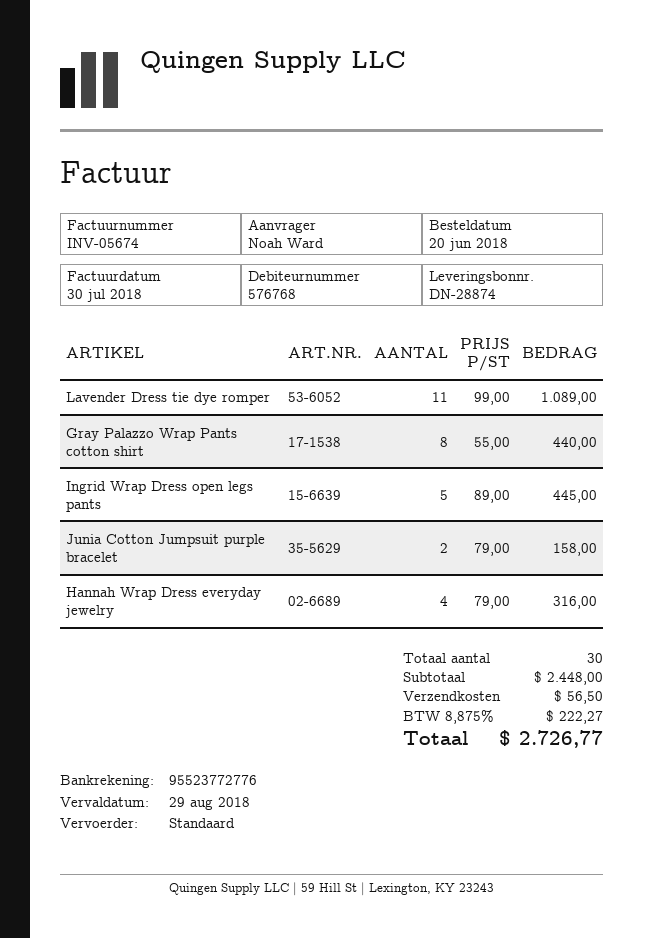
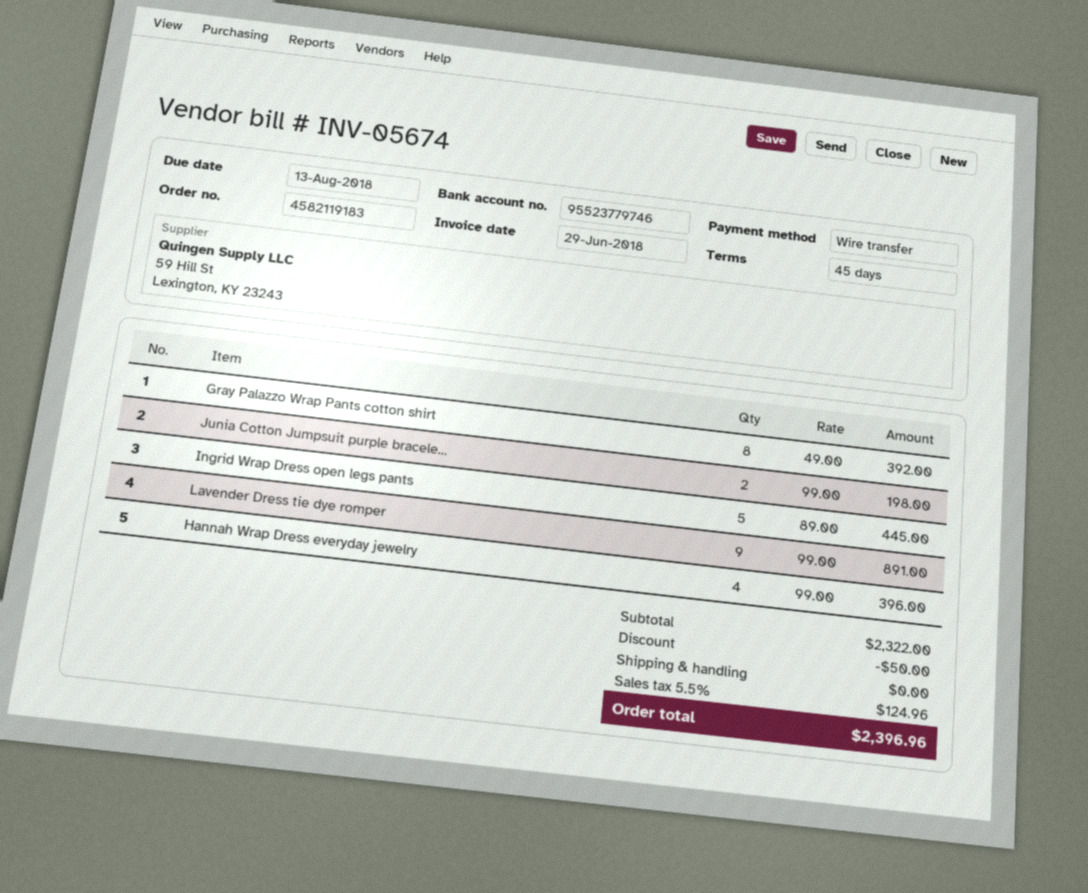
invoice date: 2018-07-30 -> 2018-06-29
due date: 2018-08-29 -> 2018-08-13
bank account: 95523772776 -> 95523779746
Lavender Dress tie dye romper: 11 x 99.00 = 1089.00 -> 9 x 99.00 = 891.00
Gray Palazzo Wrap Pants cotton shirt: 8 x 55.00 = 440.00 -> 8 x 49.00 = 392.00
Junia Cotton Jumpsuit purple bracelet: 2 x 79.00 = 158.00 -> 2 x 99.00 = 198.00
Hannah Wrap Dress everyday jewelry: 4 x 79.00 = 316.00 -> 4 x 99.00 = 396.00
subtotal: 2448.00 -> 2322.00
discount: none -> 50.00
shipping: 56.50 -> 0.00
tax: 8.875% = 222.27 -> 5.5% = 124.96
total: 2726.77 -> 2396.96

